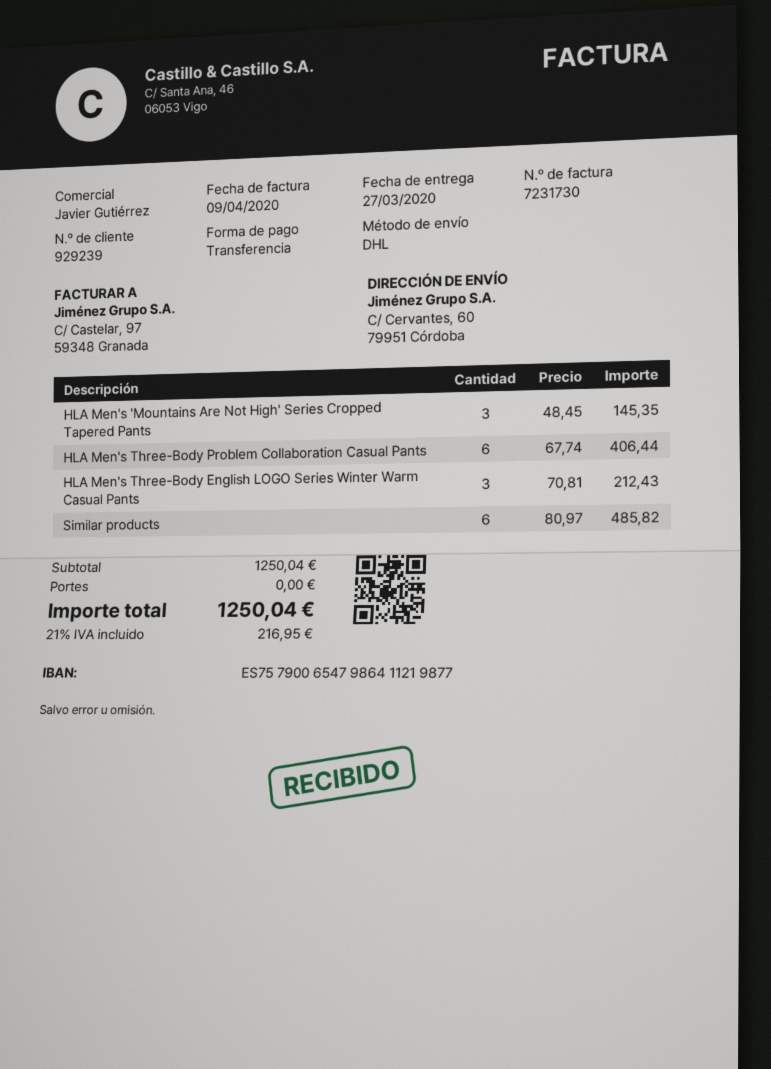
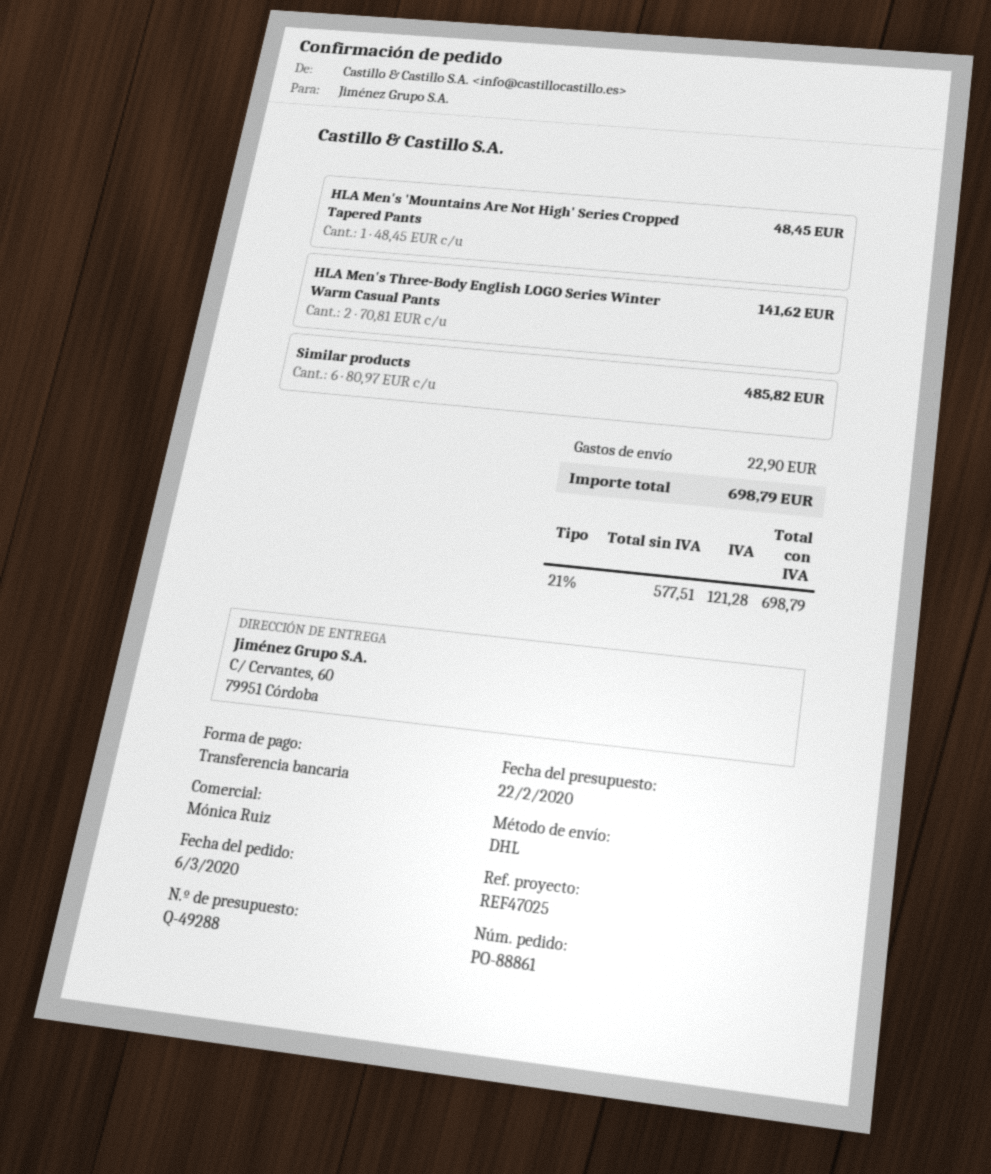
sales rep: Javier Gutiérrez -> Mónica Ruiz
HLA Men's 'Mountains Are Not High' Series Cropped Tapered Pants: 3 x 48.45 = 145.35 -> 1 x 48.45 = 48.45
HLA Men's Three-Body Problem Collaboration Casual Pants: 6 x 67.74 = 406.44 -> none
HLA Men's Three-Body English LOGO Series Winter Warm Casual Pants: 3 x 70.81 = 212.43 -> 2 x 70.81 = 141.62
shipping: 0.00 -> 22.90
tax: 21% = 216.95 -> 21% = 121.28
total: 1250.04 -> 698.79

